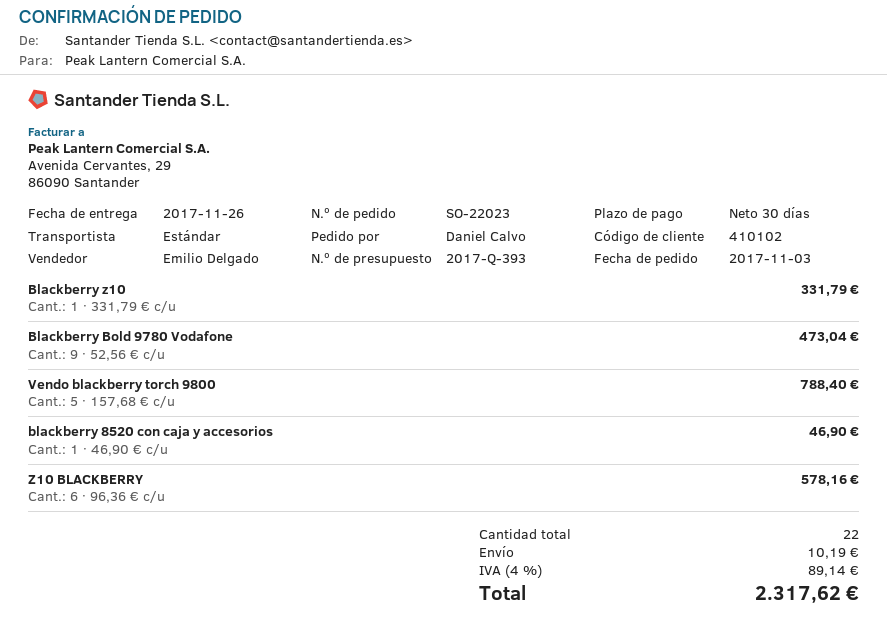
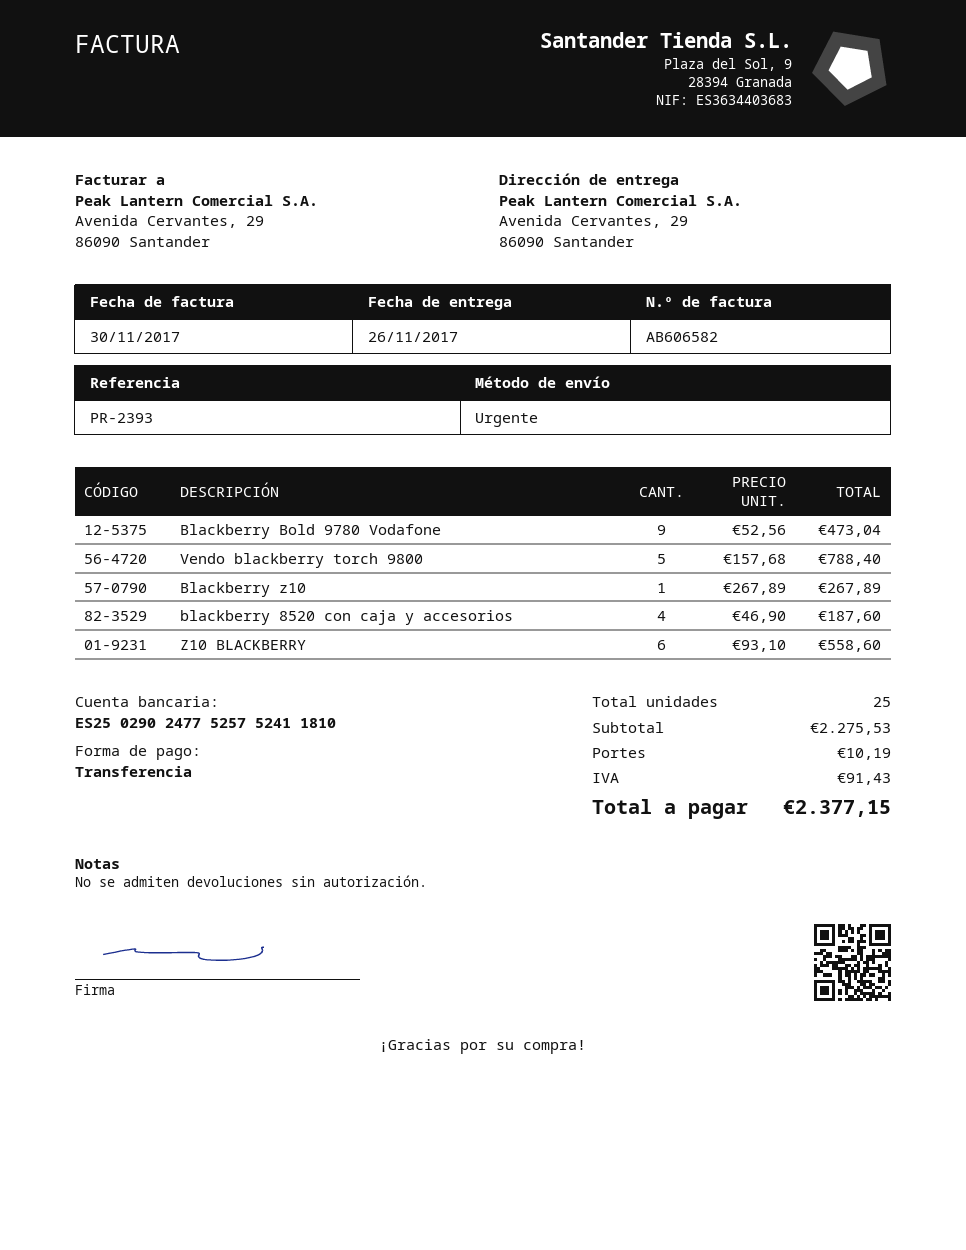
shipping method: standard -> express
Blackberry z10: 1 x 331.79 = 331.79 -> 1 x 267.89 = 267.89
blackberry 8520 con caja y accesorios: 1 x 46.90 = 46.90 -> 4 x 46.90 = 187.60
Z10 BLACKBERRY: 6 x 96.36 = 578.16 -> 6 x 93.10 = 558.60
total quantity: 22 -> 25
tax: 89.14 -> 91.43
total: 2317.62 -> 2377.15

